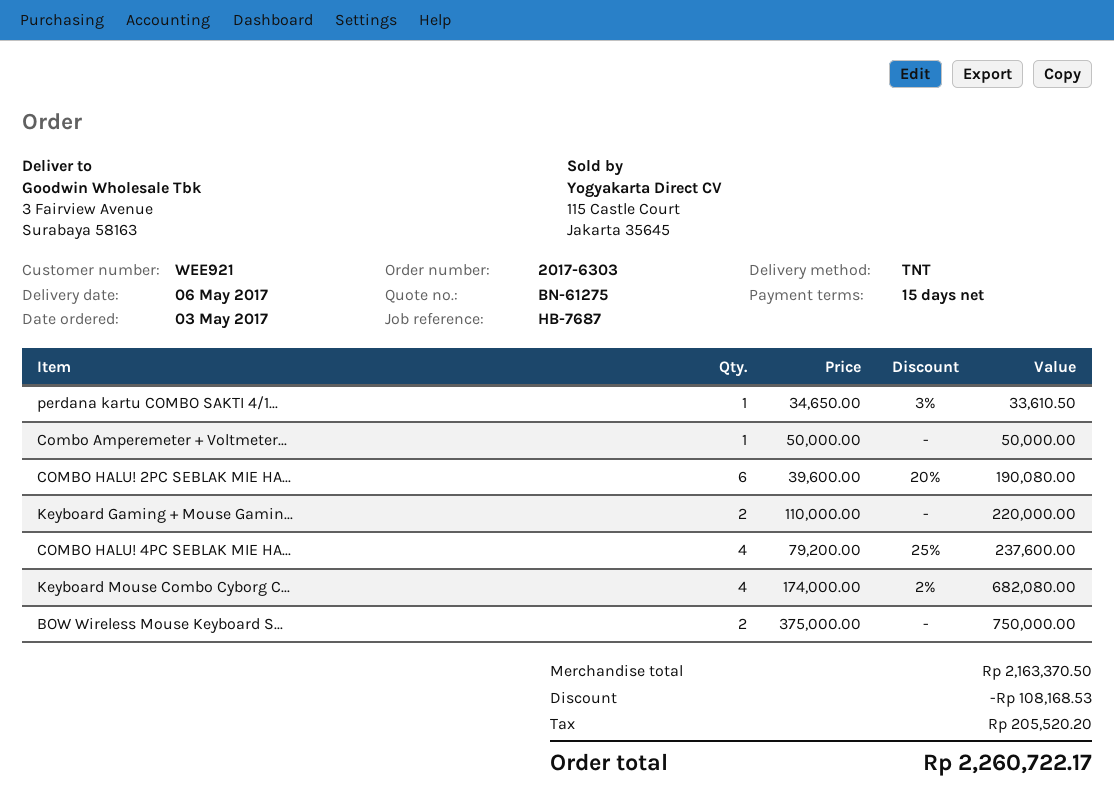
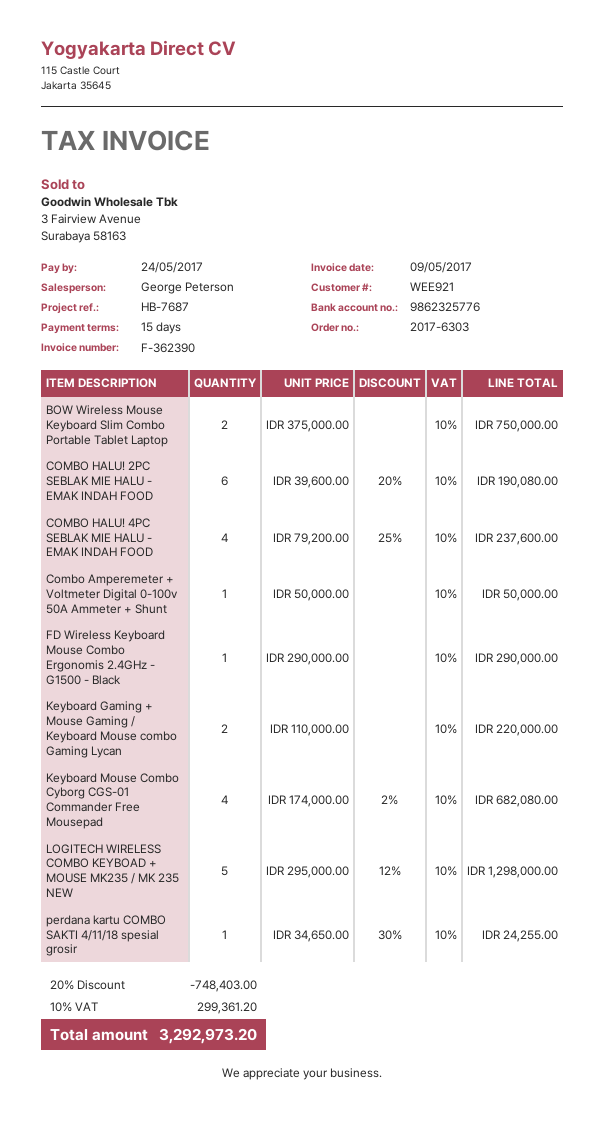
perdana kartu COMBO SAKTI 4/1...: 1 x 34650.00 - 3% = 33610.50 -> 1 x 34650.00 - 30% = 24255.00
FD Wireless Keyboard Mouse Combo Ergonomis 2.4GHz - G1500 - Black: none -> 1 x 290000.00 = 290000.00
LOGITECH WIRELESS COMBO KEYBOAD + MOUSE MK235 / MK 235 NEW: none -> 5 x 295000.00 - 12% = 1298000.00
discount: 108168.53 -> 748403.00
tax: 205520.20 -> 299361.20
total: 2260722.17 -> 3292973.20

